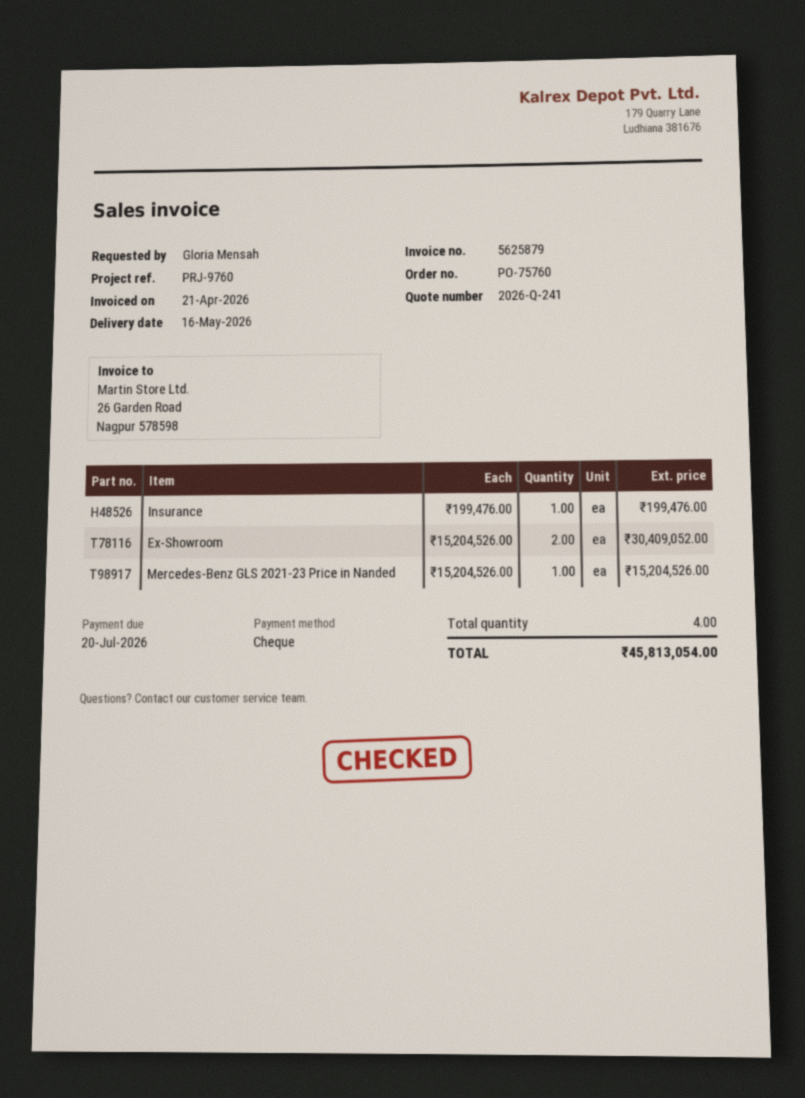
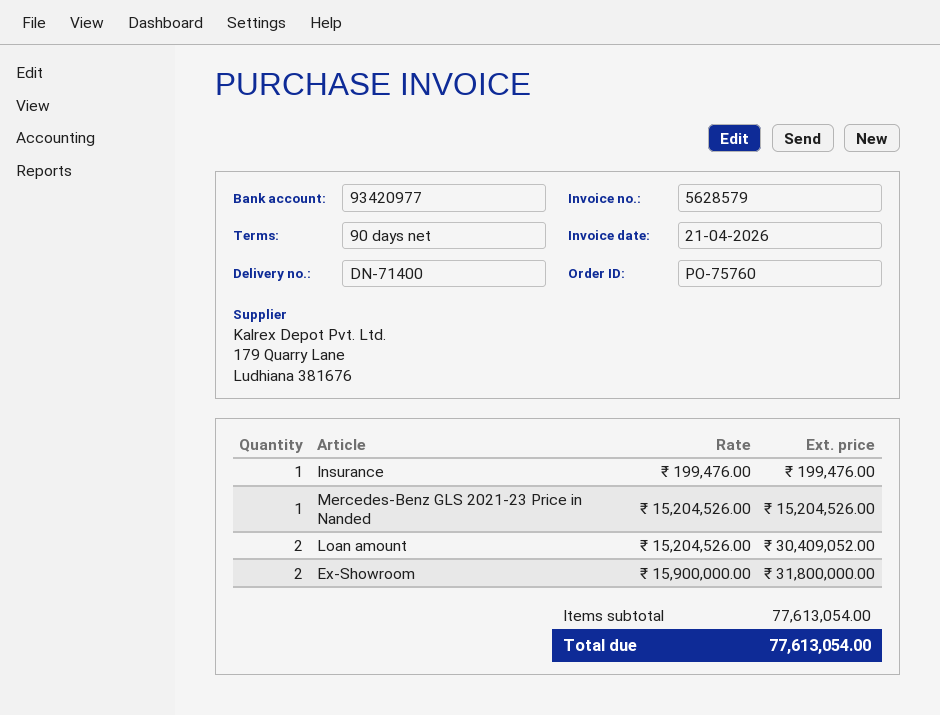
invoice number: 5625879 -> 5628579
Ex-Showroom: 2 x 15204526.00 = 30409052.00 -> 2 x 15900000.00 = 31800000.00
Loan amount: none -> 2 x 15204526.00 = 30409052.00
total: 45813054.00 -> 77613054.00

